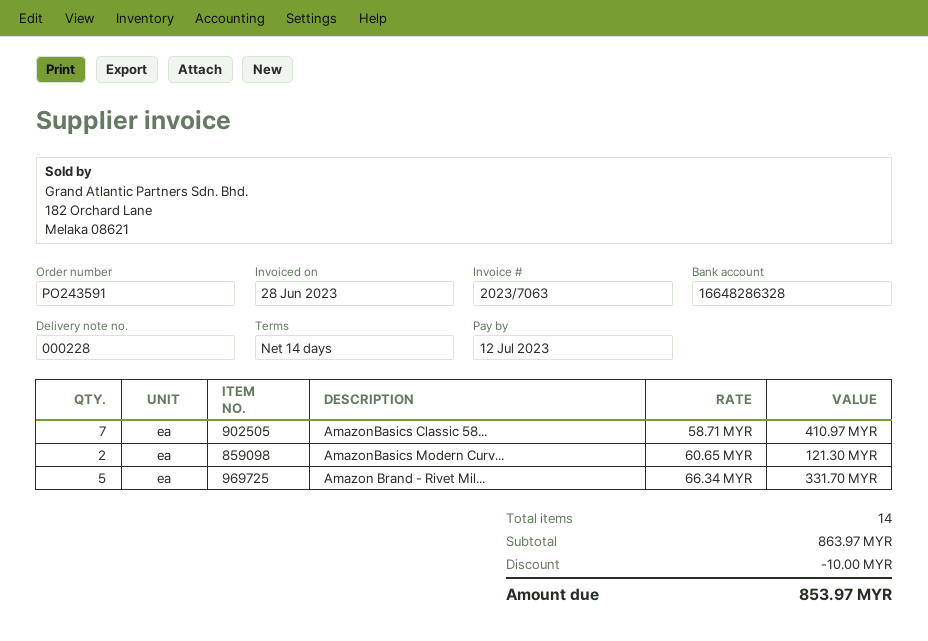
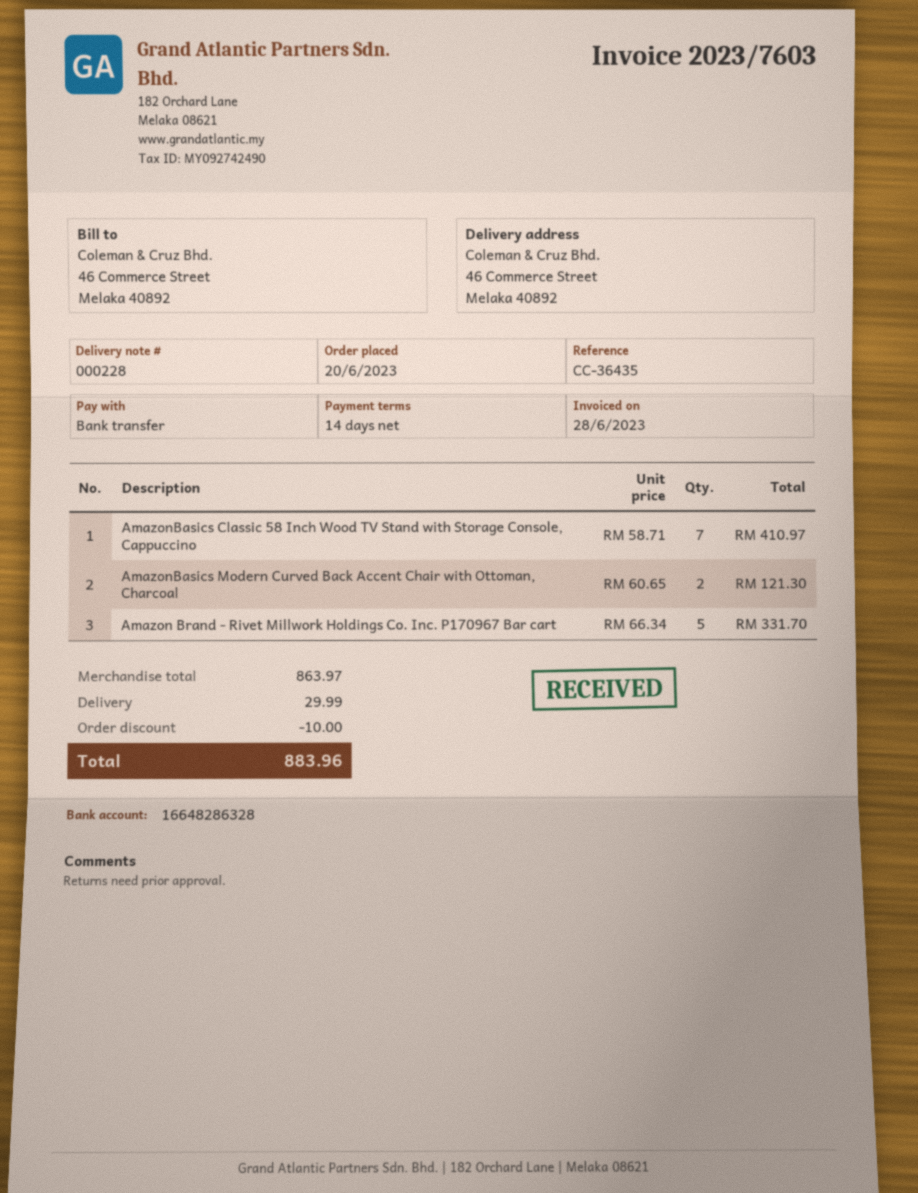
invoice number: 2023/7063 -> 2023/7603
shipping: none -> 29.99
total: 853.97 -> 883.96

